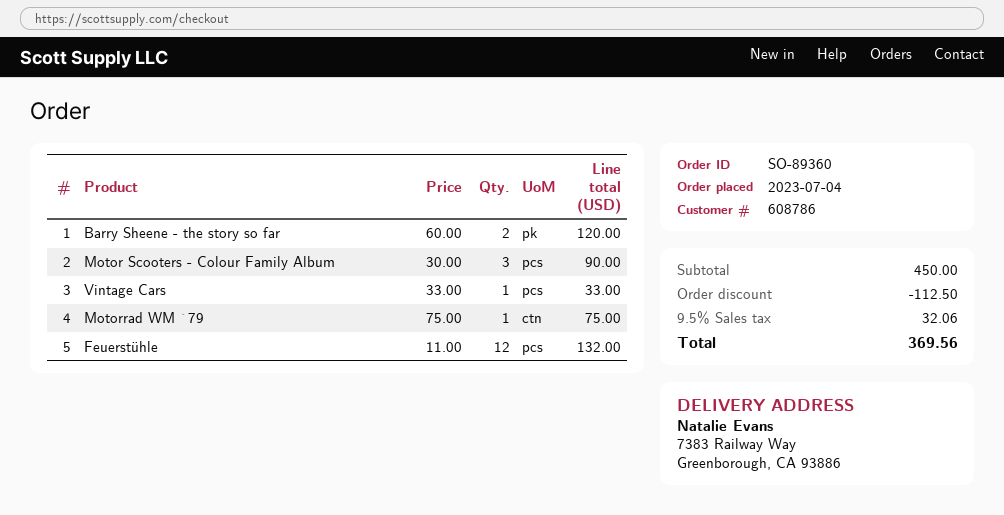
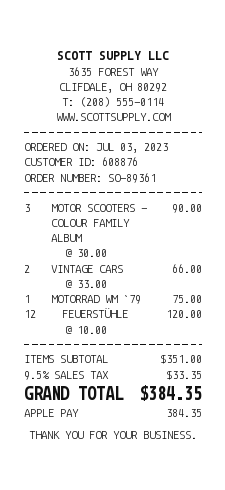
order number: SO-89360 -> SO-89361
order date: 2023-07-04 -> 2023-07-03
customer number: 608786 -> 608876
Barry Sheene - the story so far: 2 x 60.00 = 120.00 -> none
Vintage Cars: 1 x 33.00 = 33.00 -> 2 x 33.00 = 66.00
Feuerstühle: 12 x 11.00 = 132.00 -> 12 x 10.00 = 120.00
subtotal: 450.00 -> 351.00
discount: 112.50 -> none
tax: 9.5% = 32.06 -> 9.5% = 33.35
total: 369.56 -> 384.35

